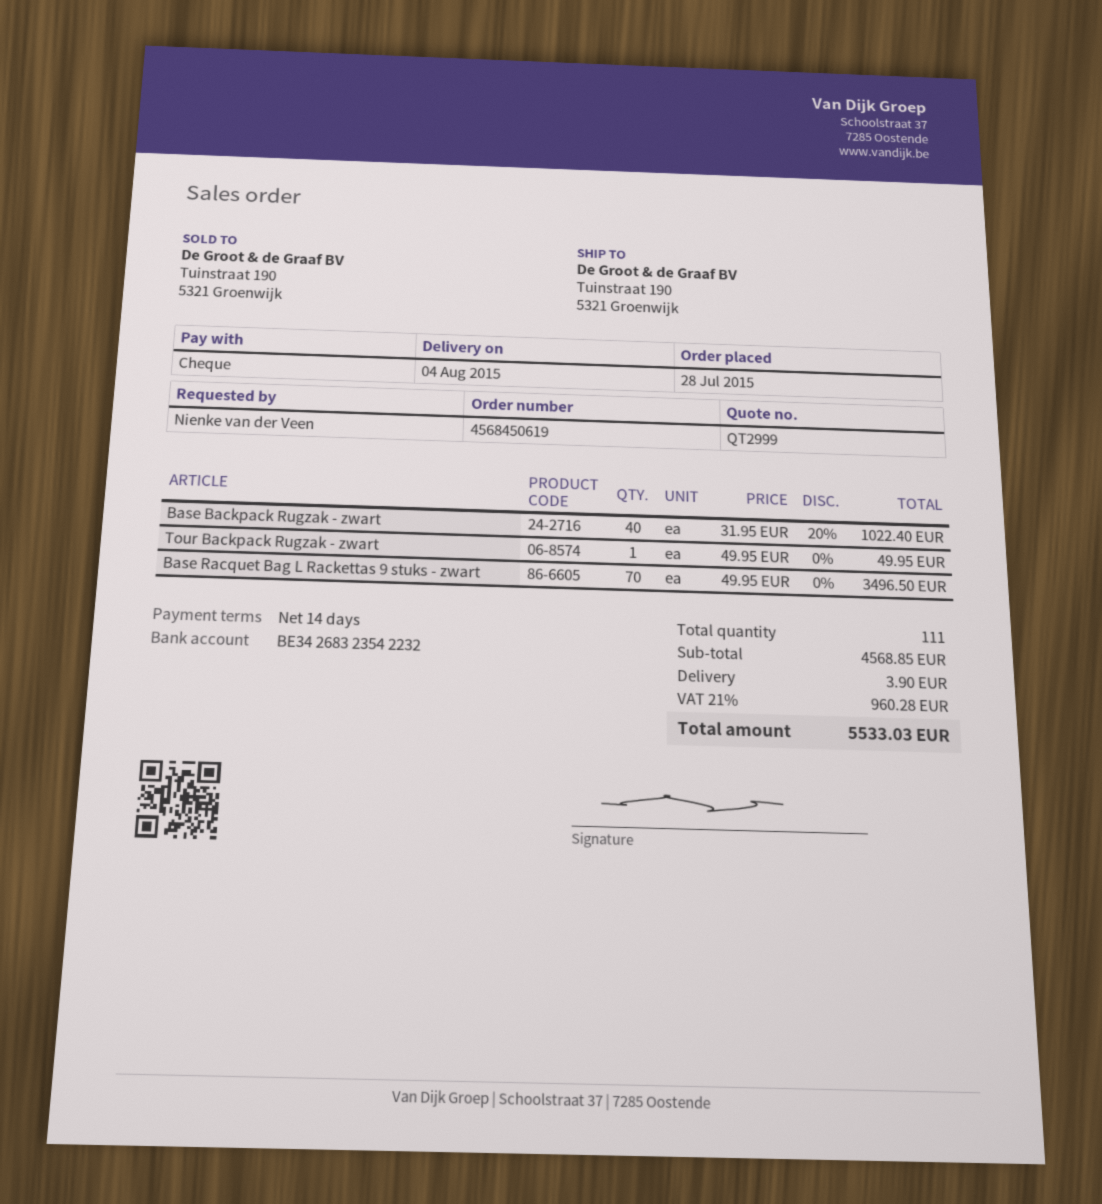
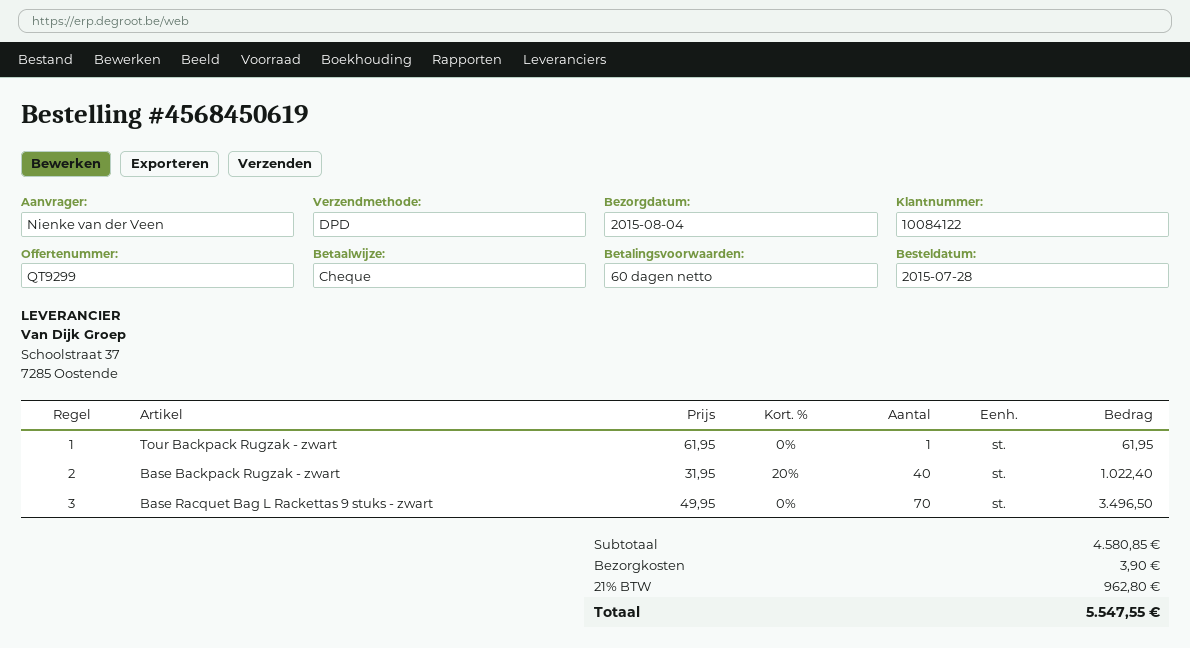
quote number: QT2999 -> QT9299
payment terms: 14 days -> 60 days
Tour Backpack Rugzak - zwart: 1 x 49.95 = 49.95 -> 1 x 61.95 = 61.95
subtotal: 4568.85 -> 4580.85
tax: 21% = 960.28 -> 21% = 962.80
total: 5533.03 -> 5547.55

